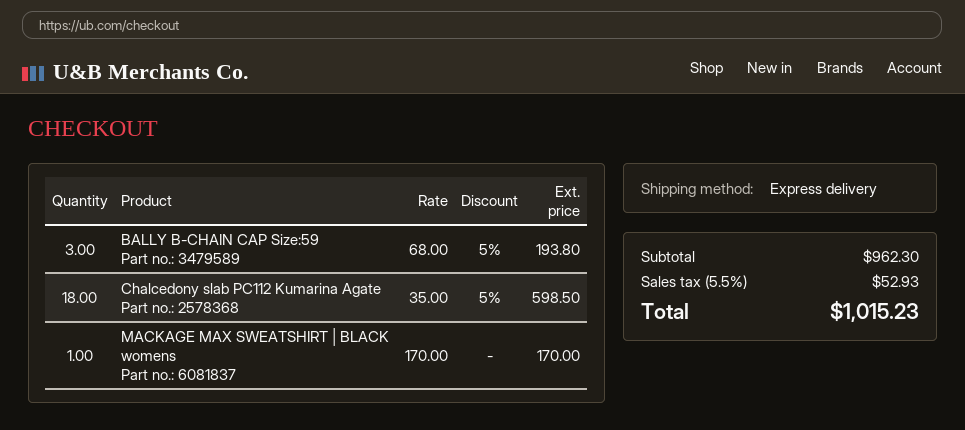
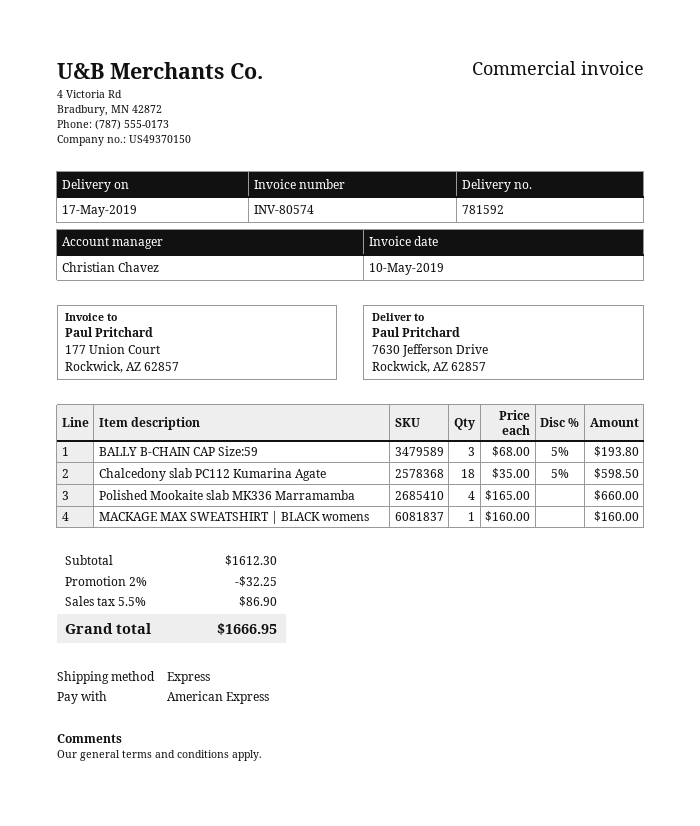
MACKAGE MAX SWEATSHIRT | BLACK womens: 1 x 170.00 = 170.00 -> 1 x 160.00 = 160.00
Polished Mookaite slab MK336 Marramamba: none -> 4 x 165.00 = 660.00
subtotal: 962.30 -> 1612.30
discount: none -> 2% = 32.25
tax: 5.5% = 52.93 -> 5.5% = 86.90
total: 1015.23 -> 1666.95

